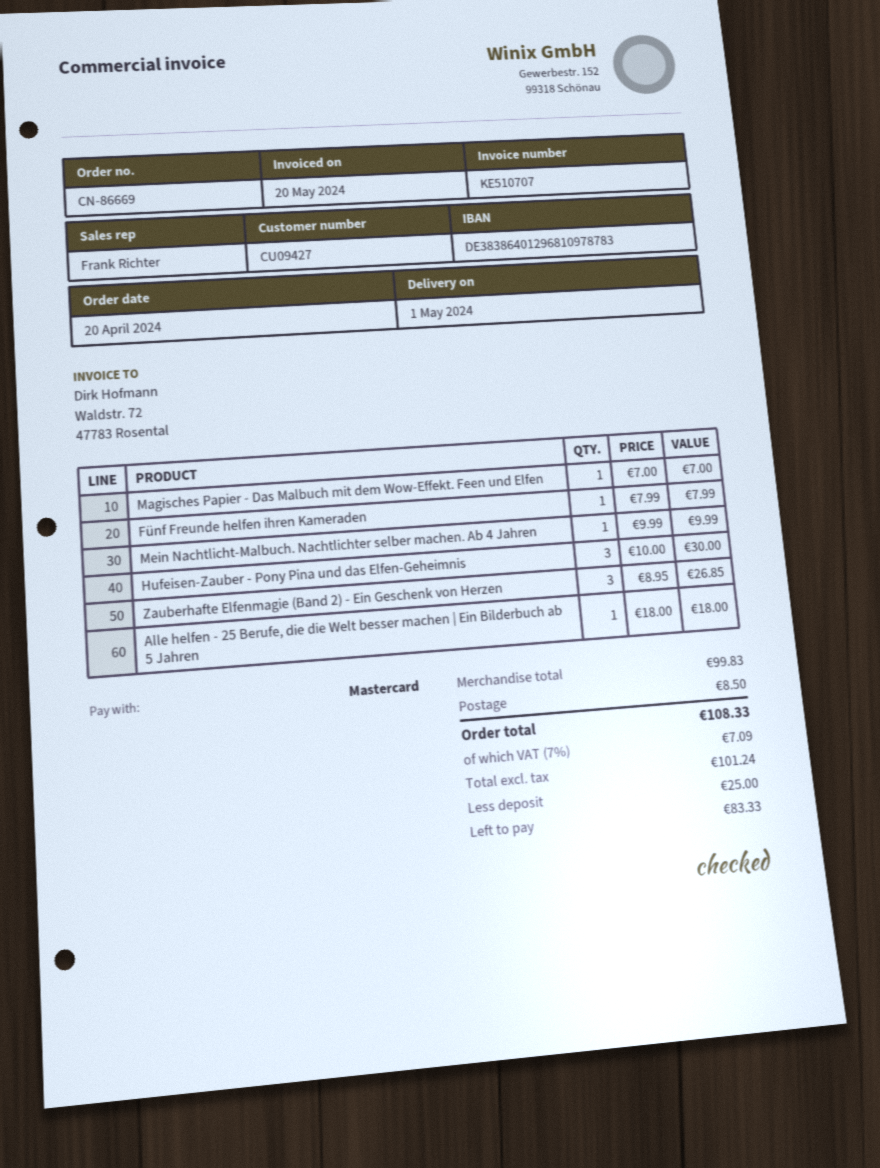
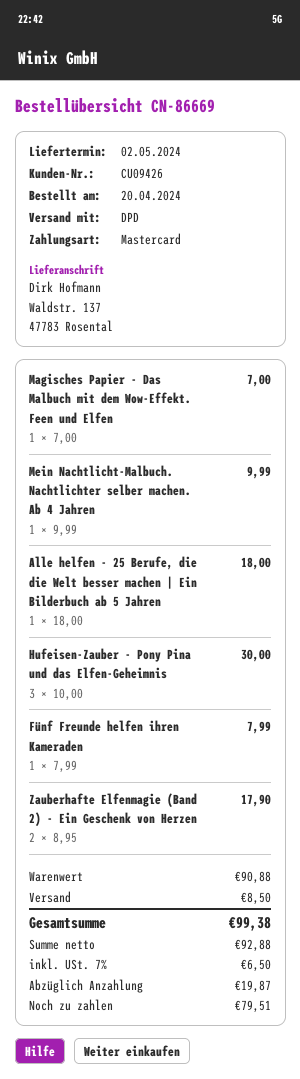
delivery date: 2024-05-01 -> 2024-05-02
customer number: CU09427 -> CU09426
Zauberhafte Elfenmagie (Band 2) - Ein Geschenk von Herzen: 3 x 8.95 = 26.85 -> 2 x 8.95 = 17.90
subtotal: 99.83 -> 90.88
net: 101.24 -> 92.88
tax: 7% = 7.09 -> 7% = 6.50
total: 108.33 -> 99.38
deposit: 25.00 -> 19.87
balance: 83.33 -> 79.51

